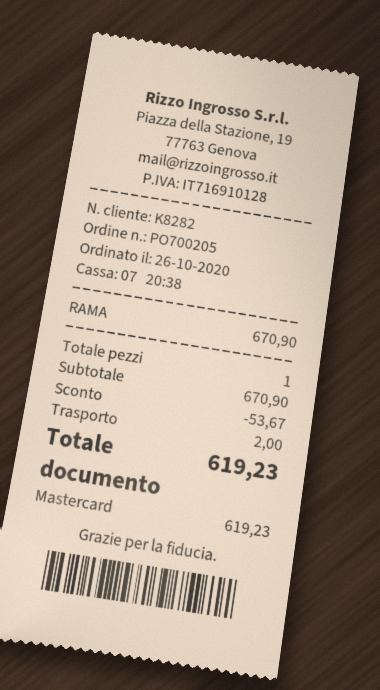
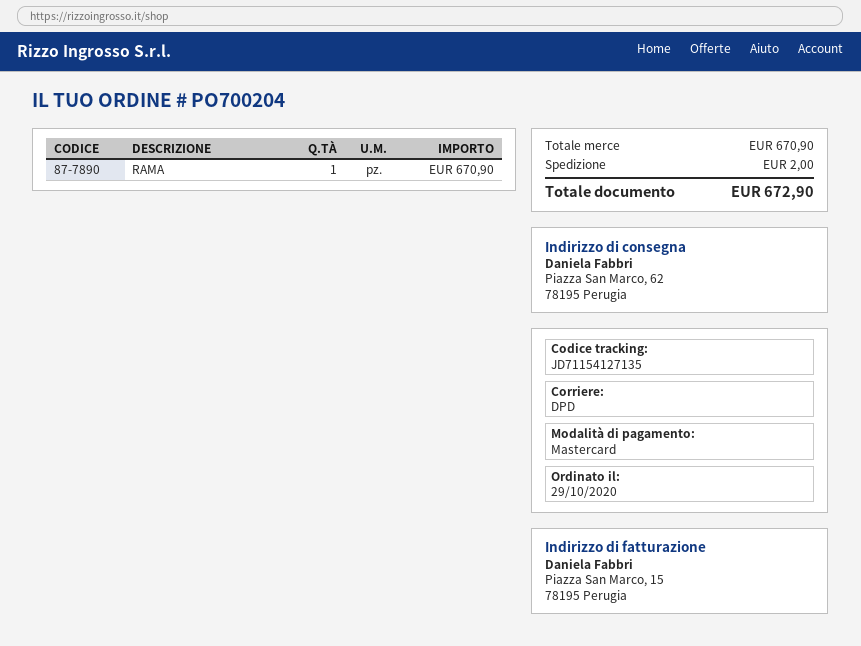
order number: PO700205 -> PO700204
order date: 2020-10-26 -> 2020-10-29
discount: 53.67 -> none
total: 619.23 -> 672.90

